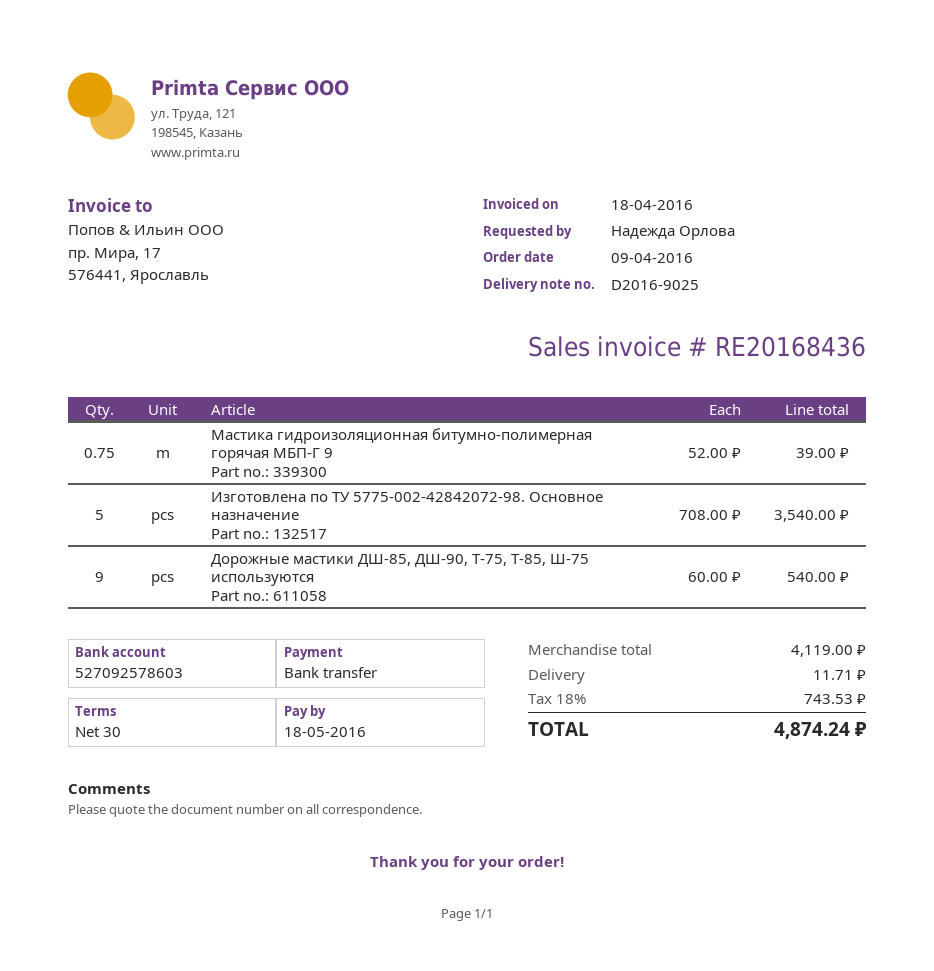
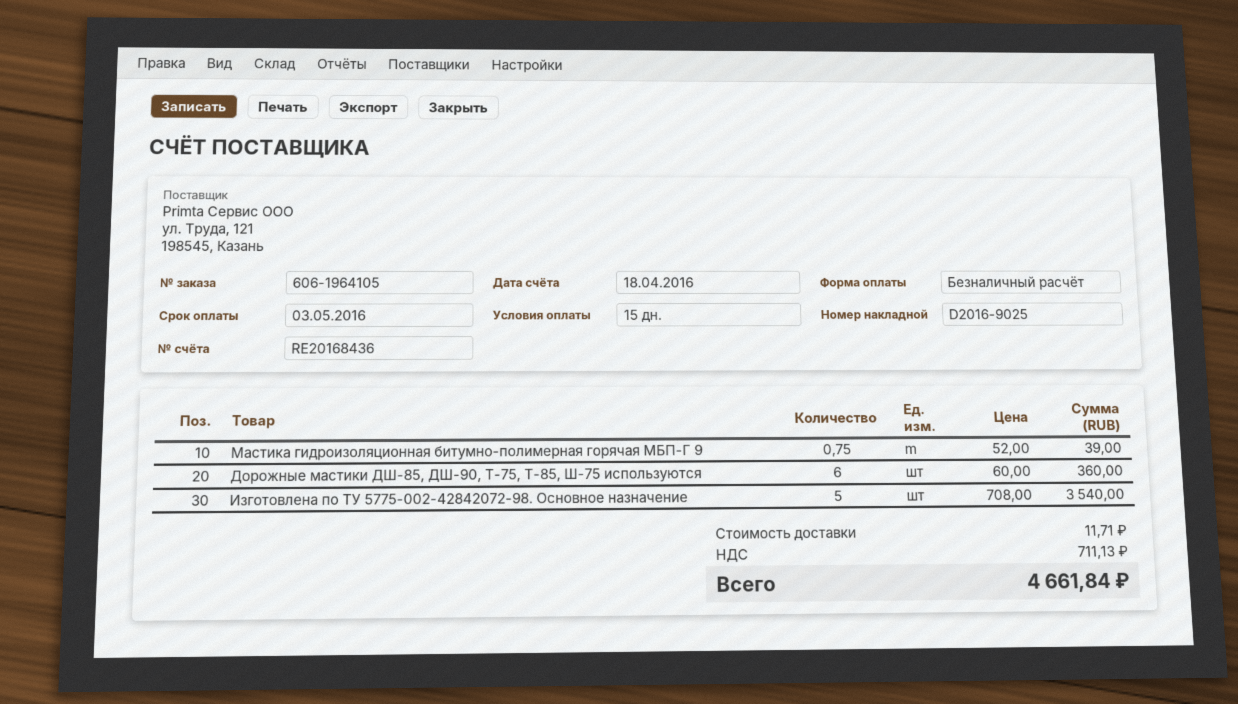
payment terms: 30 days -> 15 days
due date: 2016-05-18 -> 2016-05-03
Дорожные мастики ДШ-85, ДШ-90, Т-75, Т-85, Ш-75 используются: 9 x 60.00 = 540.00 -> 6 x 60.00 = 360.00
tax: 743.53 -> 711.13
total: 4874.24 -> 4661.84

